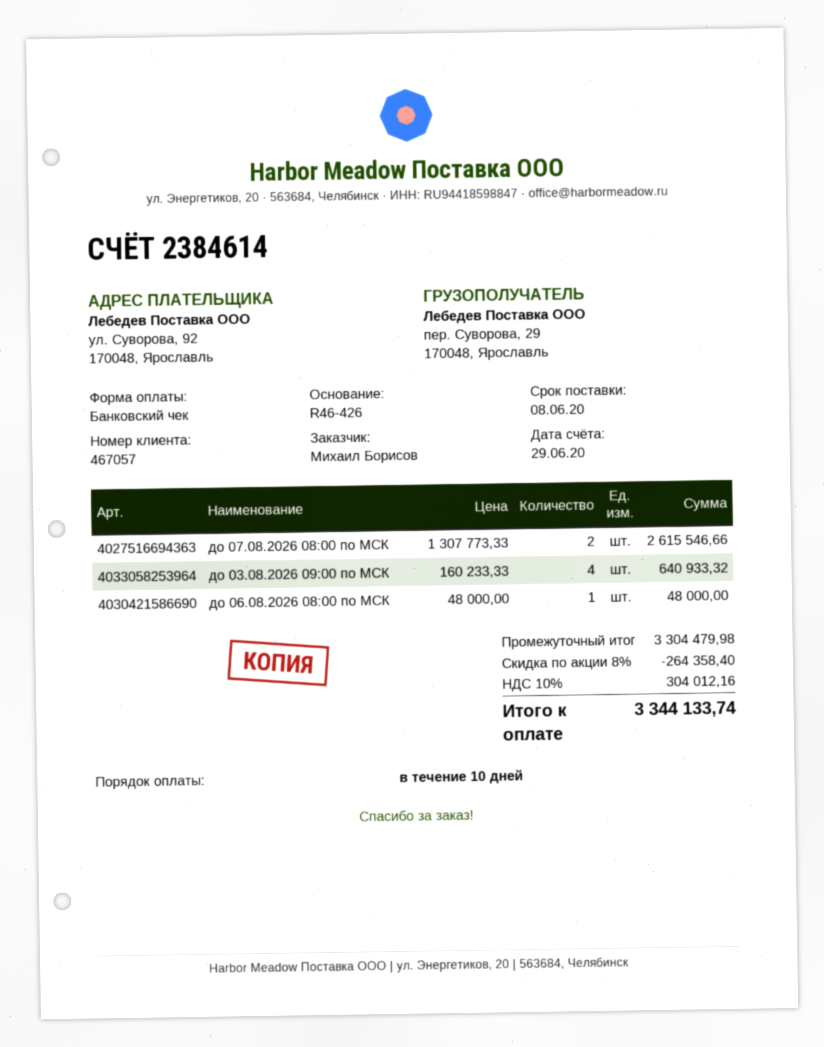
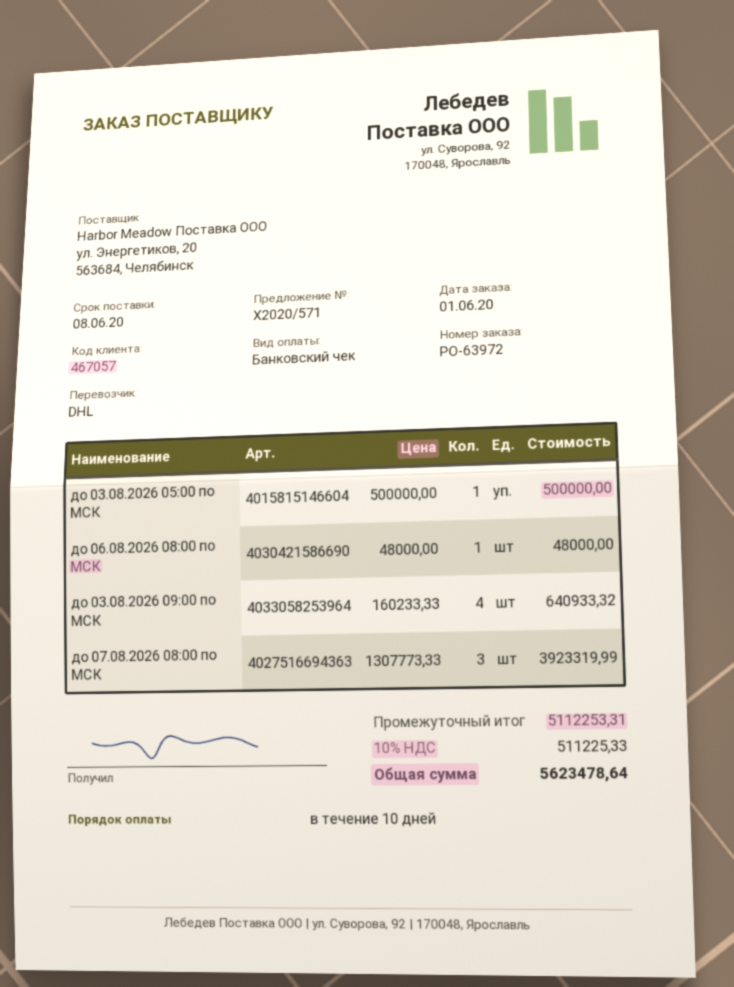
до 07.08.2026 08:00 по МСК: 2 x 1307773.33 = 2615546.66 -> 3 x 1307773.33 = 3923319.99
до 03.08.2026 05:00 по МСК: none -> 1 x 500000.00 = 500000.00
subtotal: 3304479.98 -> 5112253.31
discount: 8% = 264358.40 -> none
tax: 10% = 304012.16 -> 10% = 511225.33
total: 3344133.74 -> 5623478.64

